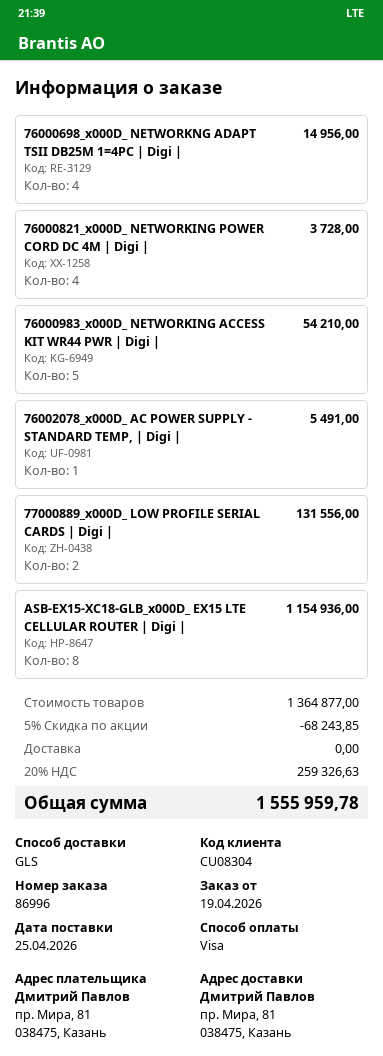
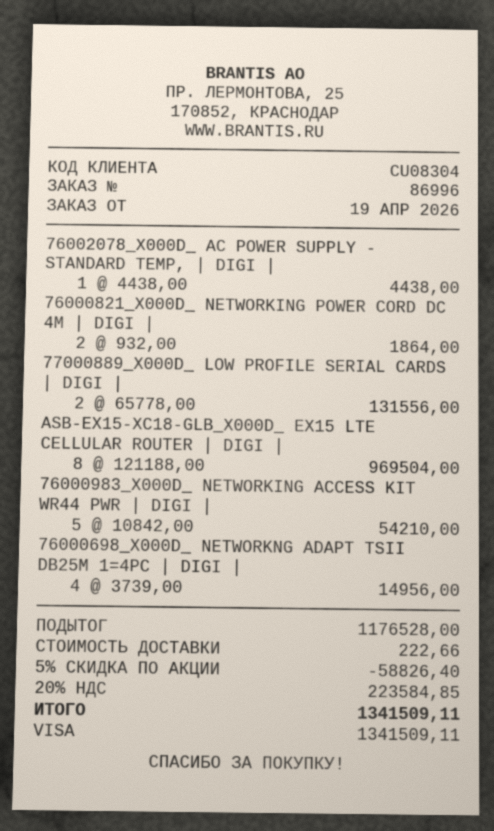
76000821_x000D_ NETWORKING POWER CORD DC 4M | Digi |: 4 for 3728.00 -> 2 for 1864.00
76002078_x000D_ AC POWER SUPPLY - STANDARD TEMP, | Digi |: 1 for 5491.00 -> 1 for 4438.00
ASB-EX15-XC18-GLB_x000D_ EX15 LTE CELLULAR ROUTER | Digi |: 8 for 1154936.00 -> 8 for 969504.00
subtotal: 1364877.00 -> 1176528.00
discount: 5% = 68243.85 -> 5% = 58826.40
shipping: 0.00 -> 222.66
tax: 20% = 259326.63 -> 20% = 223584.85
total: 1555959.78 -> 1341509.11

